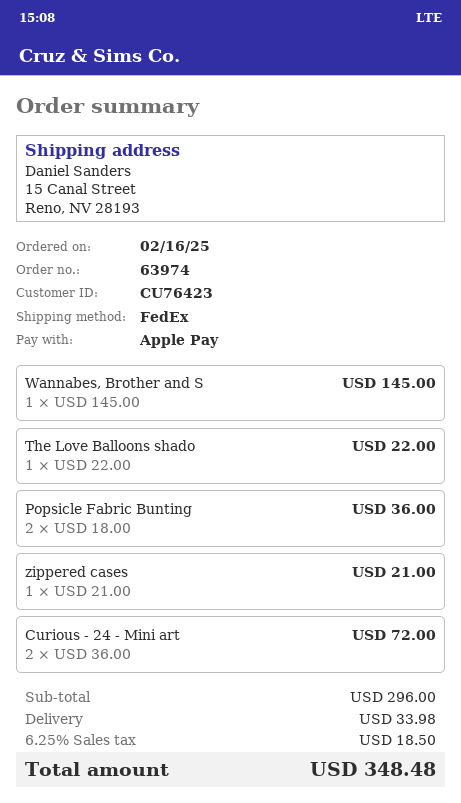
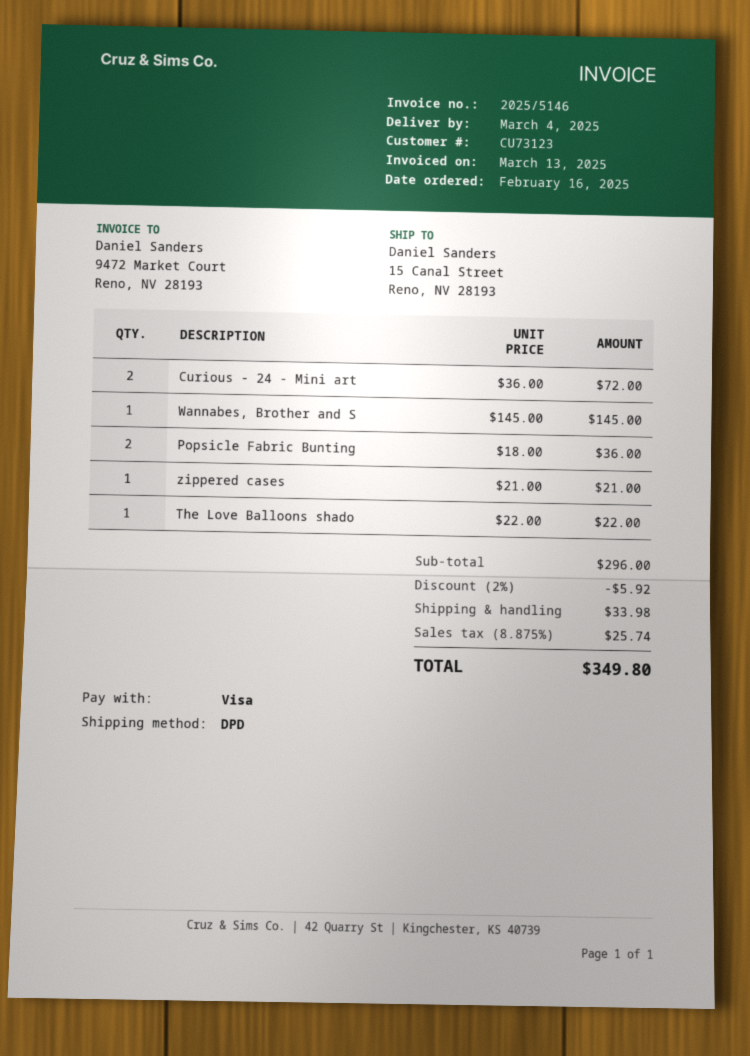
customer number: CU76423 -> CU73123
payment method: Apple Pay -> Visa
shipping method: FedEx -> DPD
discount: none -> 2% = 5.92
tax: 6.25% = 18.50 -> 8.875% = 25.74
total: 348.48 -> 349.80

